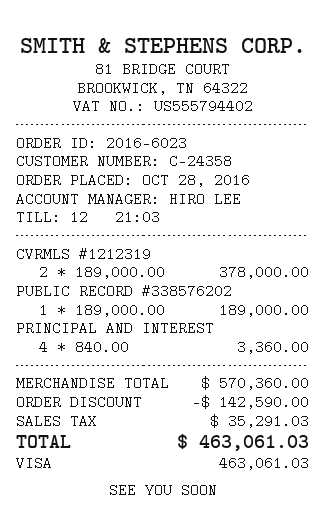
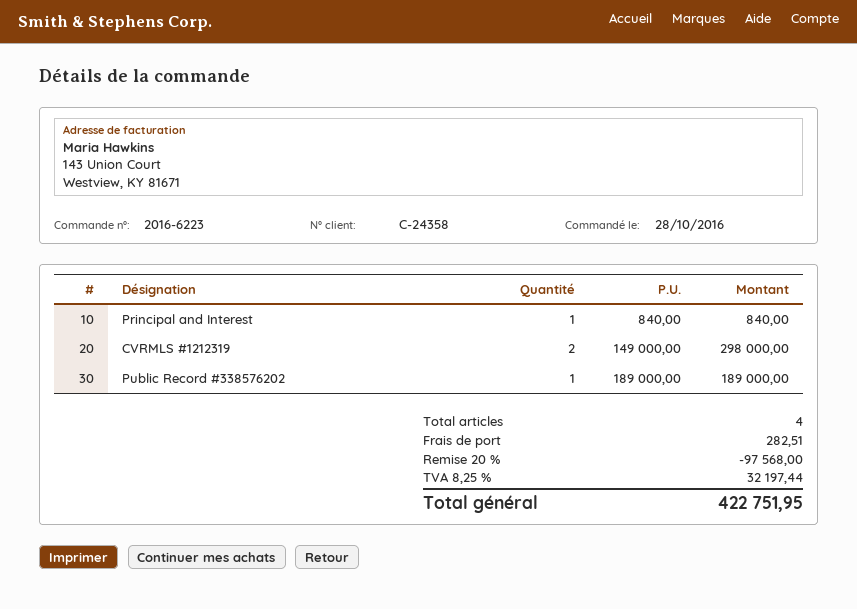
order number: 2016-6023 -> 2016-6223
CVRMLS #1212319: 2 x 189000.00 = 378000.00 -> 2 x 149000.00 = 298000.00
PRINCIPAL AND INTEREST: 4 x 840.00 = 3360.00 -> 1 x 840.00 = 840.00
discount: 142590.00 -> 97568.00
shipping: none -> 282.51
tax: 35291.03 -> 32197.44
total: 463061.03 -> 422751.95

